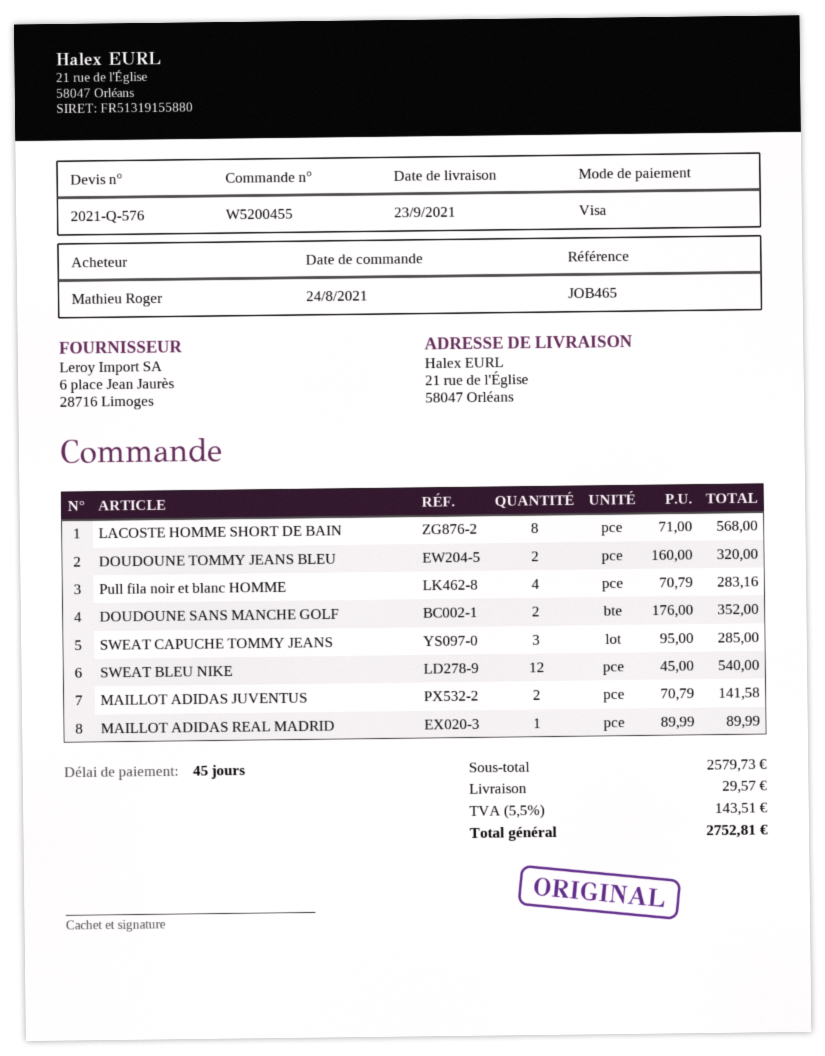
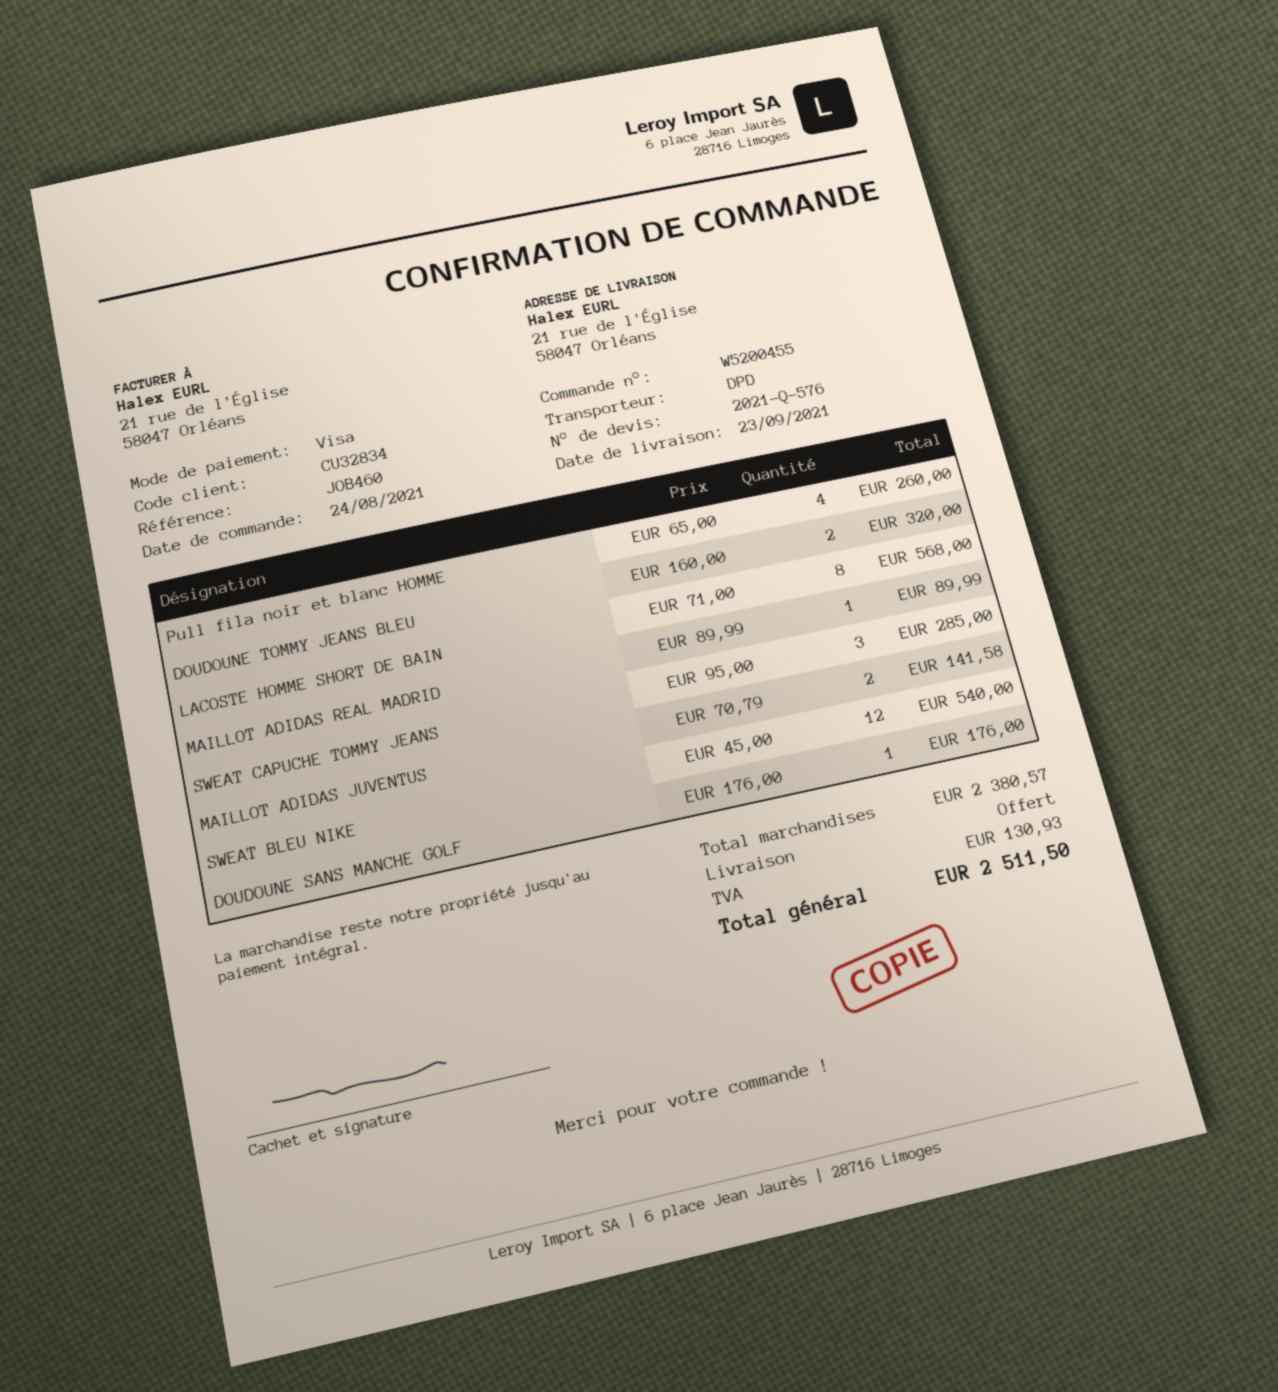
reference: JOB465 -> JOB460
Pull fila noir et blanc HOMME: 4 x 70.79 = 283.16 -> 4 x 65.00 = 260.00
DOUDOUNE SANS MANCHE GOLF: 2 x 176.00 = 352.00 -> 1 x 176.00 = 176.00
subtotal: 2579.73 -> 2380.57
shipping: 29.57 -> 0.00
tax: 143.51 -> 130.93
total: 2752.81 -> 2511.50

